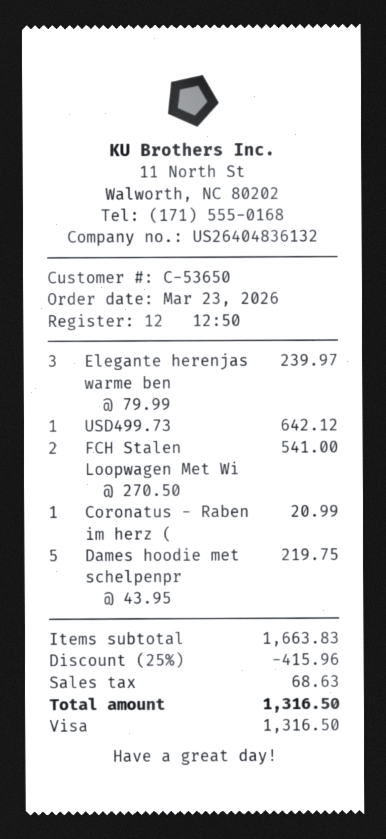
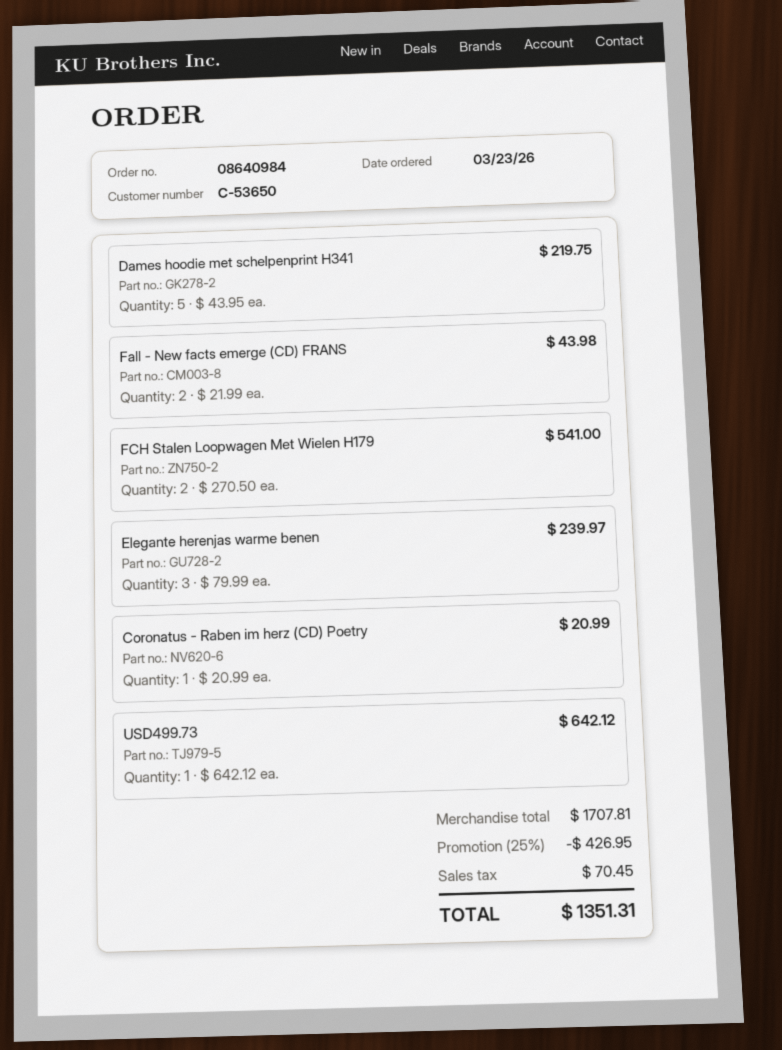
Fall - New facts emerge (CD) FRANS: none -> 2 x 21.99 = 43.98
subtotal: 1663.83 -> 1707.81
discount: 25% = 415.96 -> 25% = 426.95
tax: 68.63 -> 70.45
total: 1316.50 -> 1351.31

